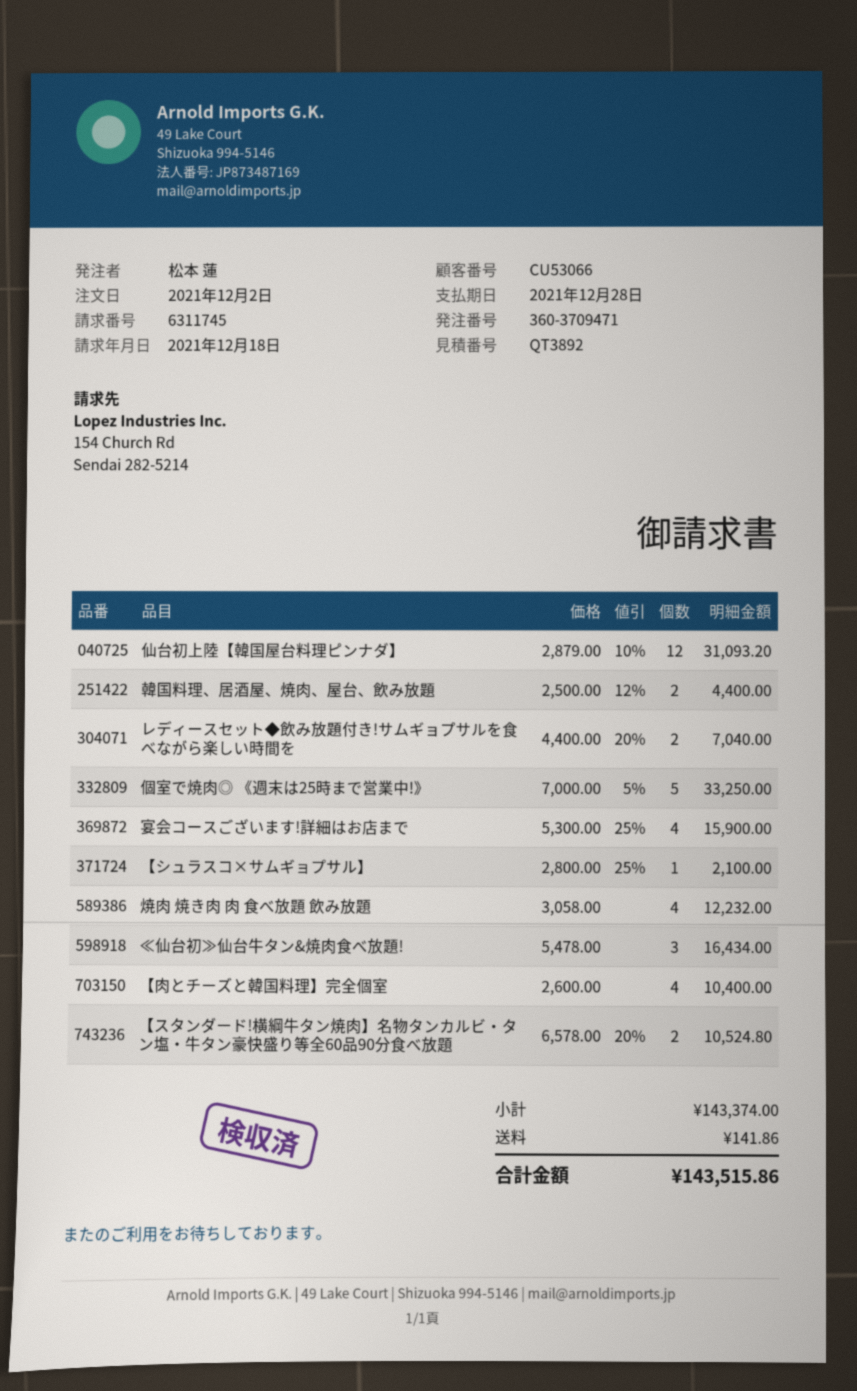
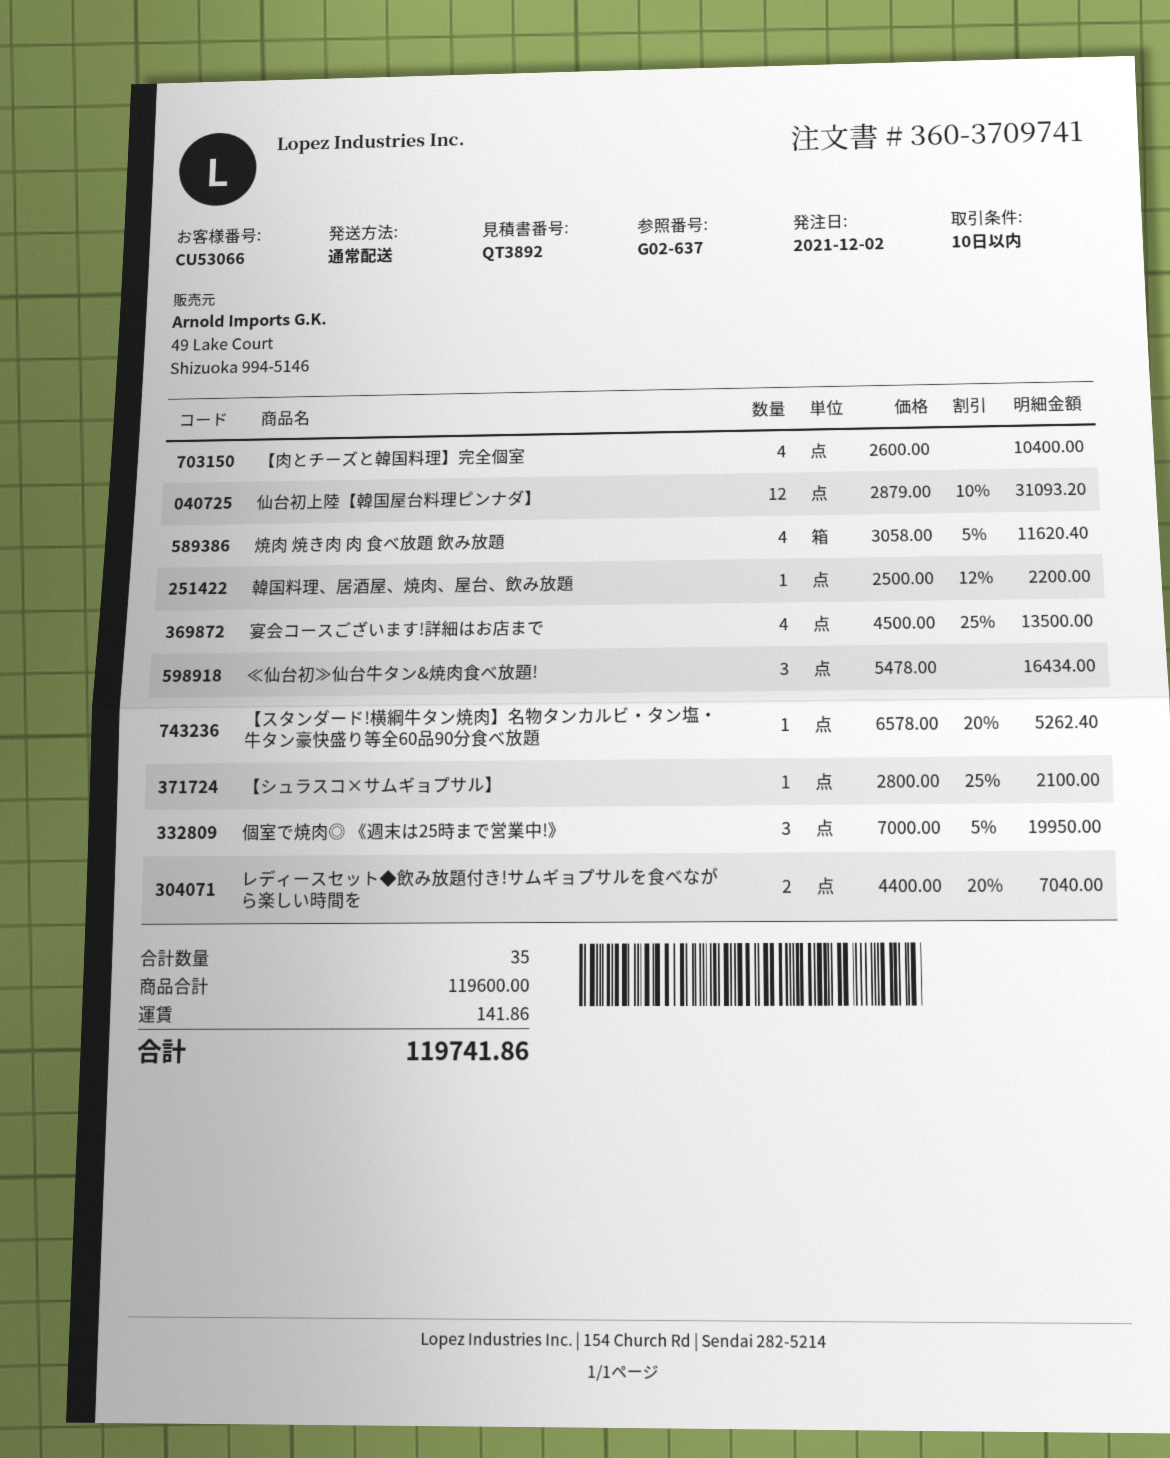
order number: 360-3709471 -> 360-3709741
韓国料理、居酒屋、焼肉、屋台、飲み放題: 2 x 2500.00 - 12% = 4400.00 -> 1 x 2500.00 - 12% = 2200.00
個室で焼肉◎ 《週末は25時まで営業中!》: 5 x 7000.00 - 5% = 33250.00 -> 3 x 7000.00 - 5% = 19950.00
宴会コースございます!詳細はお店まで: 4 x 5300.00 - 25% = 15900.00 -> 4 x 4500.00 - 25% = 13500.00
焼肉 焼き肉 肉 食べ放題 飲み放題: 4 x 3058.00 = 12232.00 -> 4 x 3058.00 - 5% = 11620.40
【スタンダード!横綱牛タン焼肉】名物タンカルビ・タン塩・牛タン豪快盛り等全60品90分食べ放題: 2 x 6578.00 - 20% = 10524.80 -> 1 x 6578.00 - 20% = 5262.40
subtotal: 143374.00 -> 119600.00
total: 143515.86 -> 119741.86

